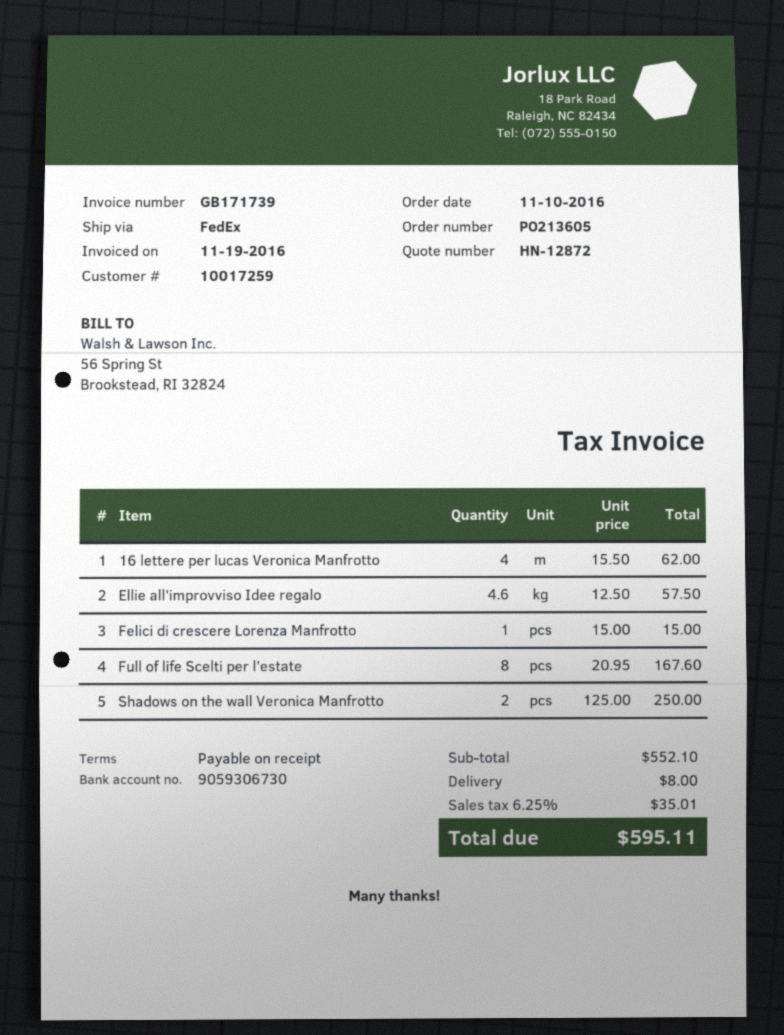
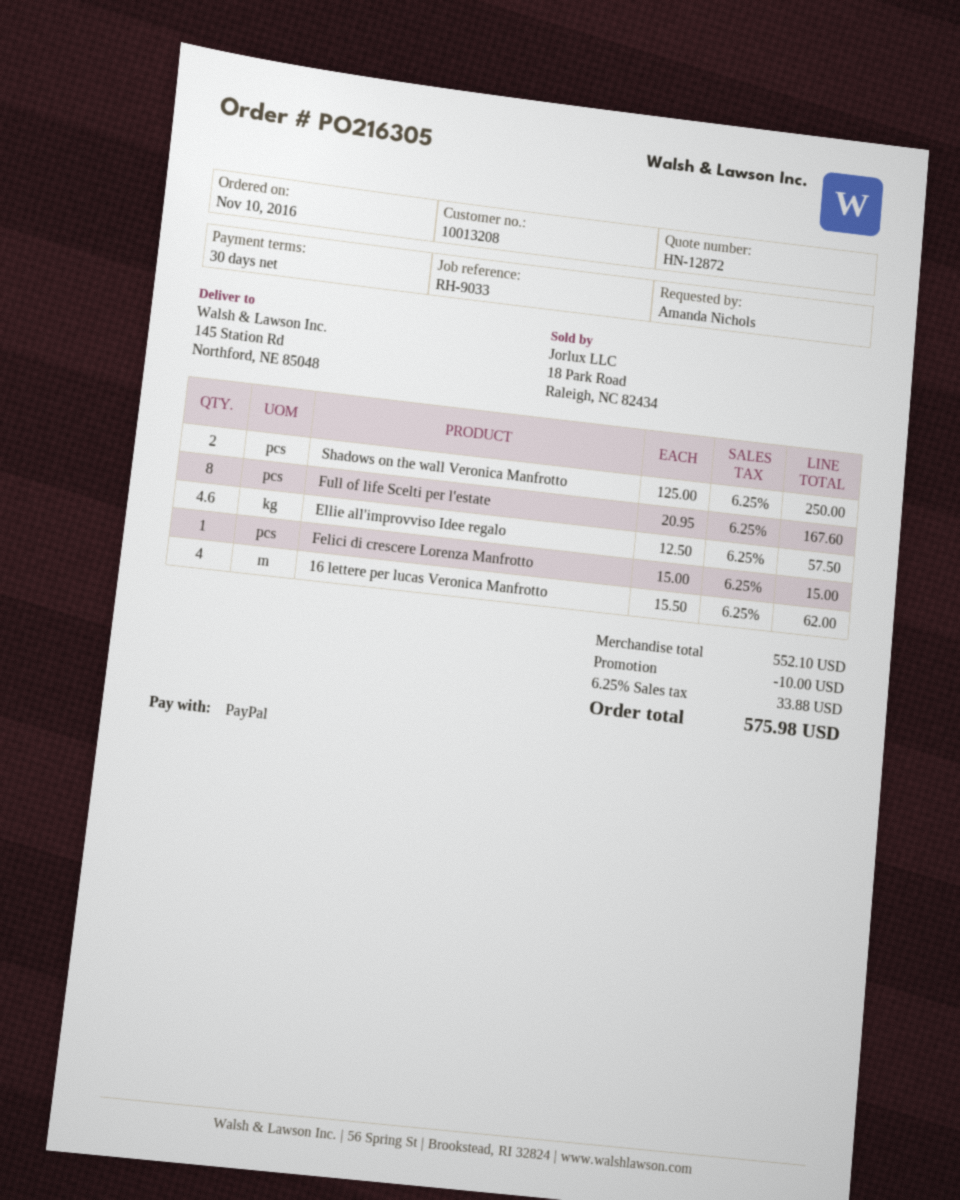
order number: PO213605 -> PO216305
payment terms: on receipt -> 30 days
customer number: 10017259 -> 10013208
discount: none -> 10.00
shipping: 8.00 -> none
tax: 6.25% = 35.01 -> 6.25% = 33.88
total: 595.11 -> 575.98

